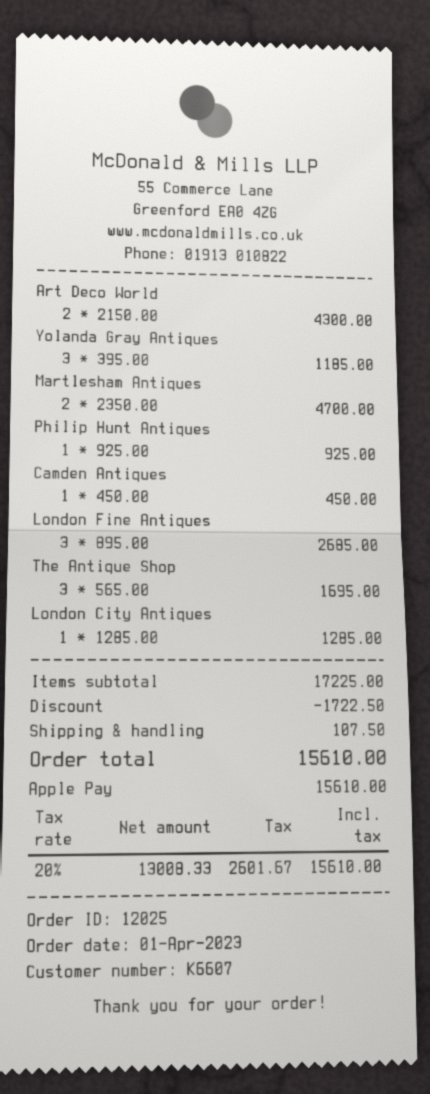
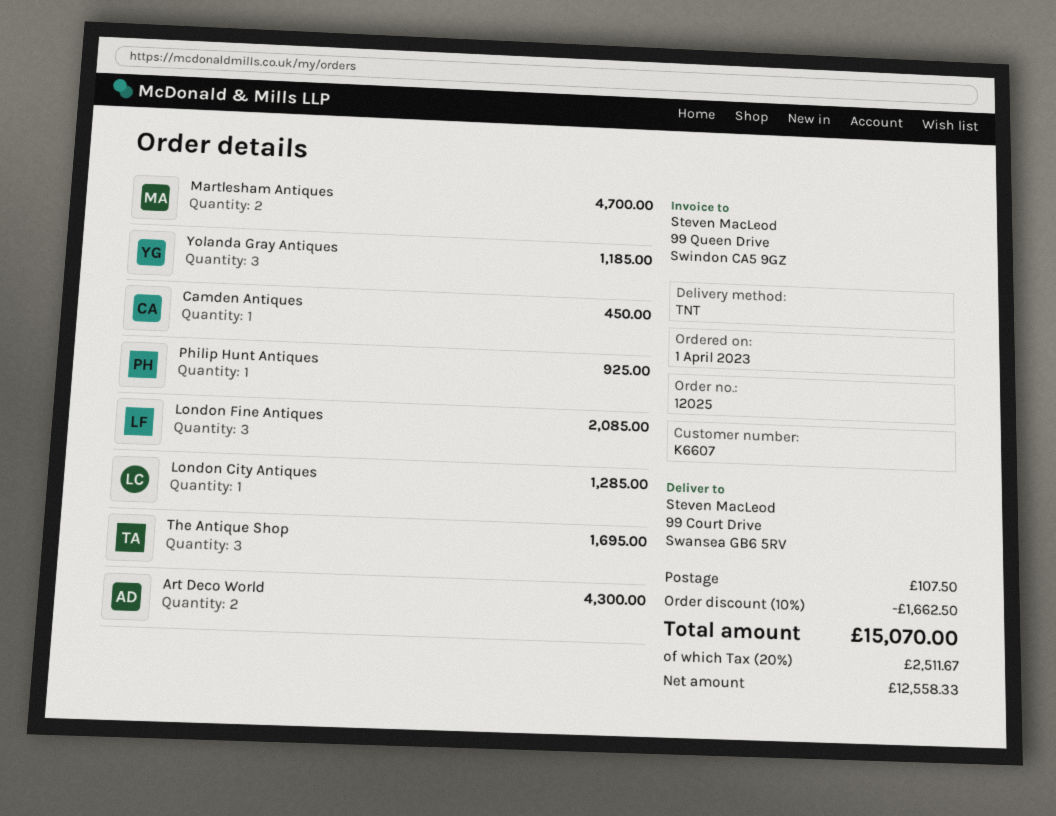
London Fine Antiques: 3 for 2685.00 -> 3 for 2085.00
discount: 1722.50 -> 1662.50
net: 13008.33 -> 12558.33
tax: 20% = 2601.67 -> 20% = 2511.67
total: 15610.00 -> 15070.00

